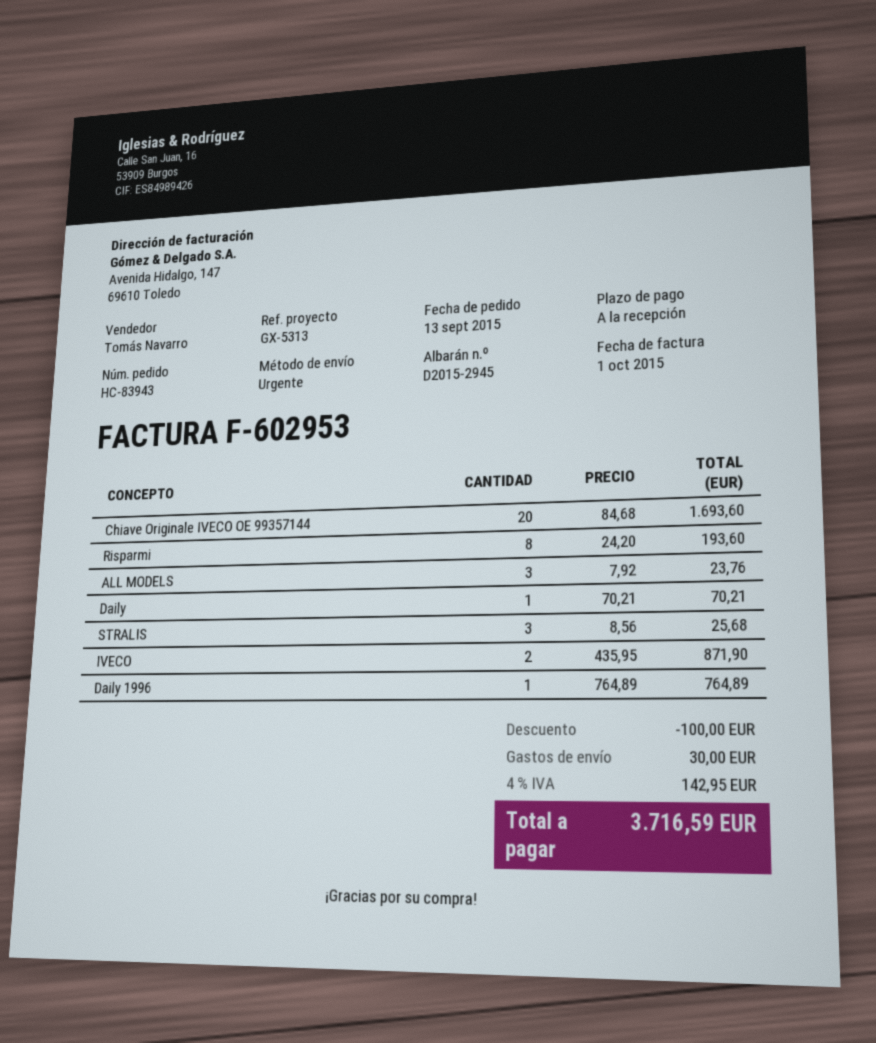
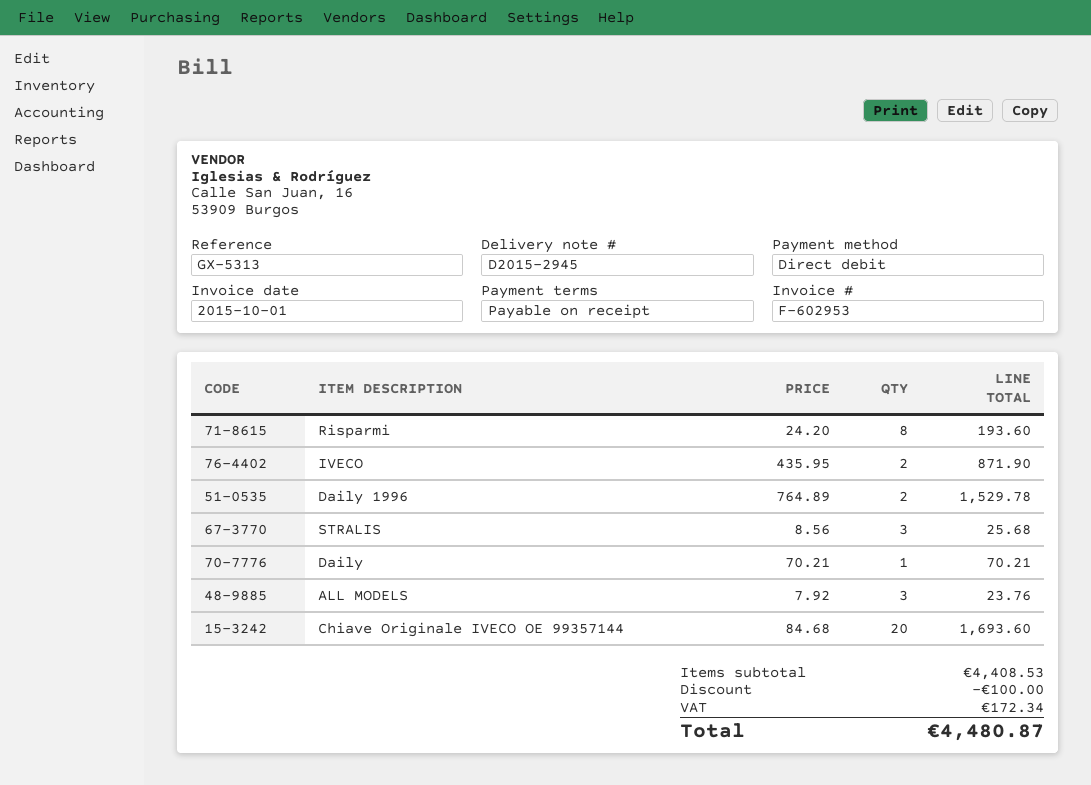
Daily 1996: 1 x 764.89 = 764.89 -> 2 x 764.89 = 1529.78
shipping: 30.00 -> none
tax: 142.95 -> 172.34
total: 3716.59 -> 4480.87

